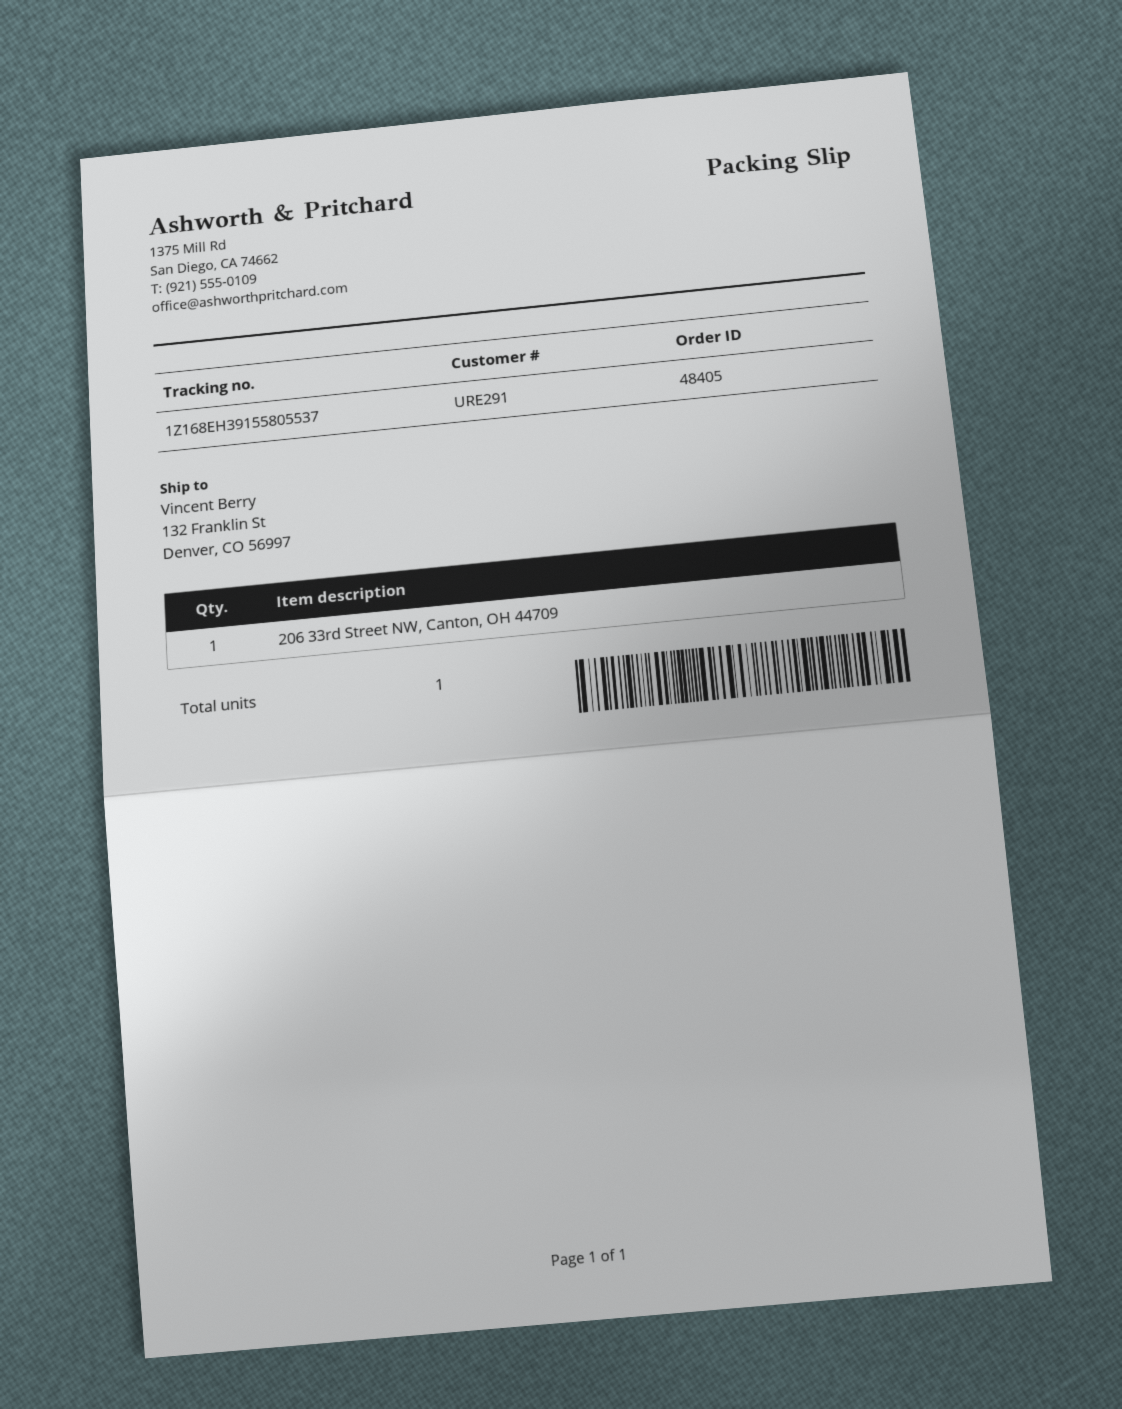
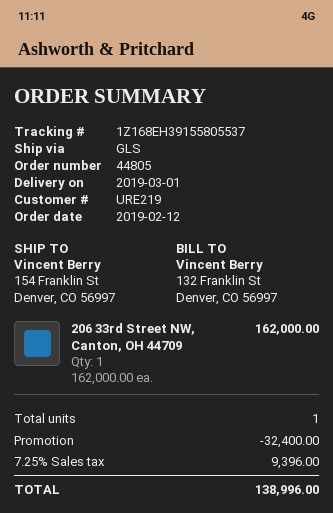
order number: 48405 -> 44805
customer number: URE291 -> URE219
ship to: 132 Franklin St, Denver, CO 56997 -> 154 Franklin St, Denver, CO 56997

